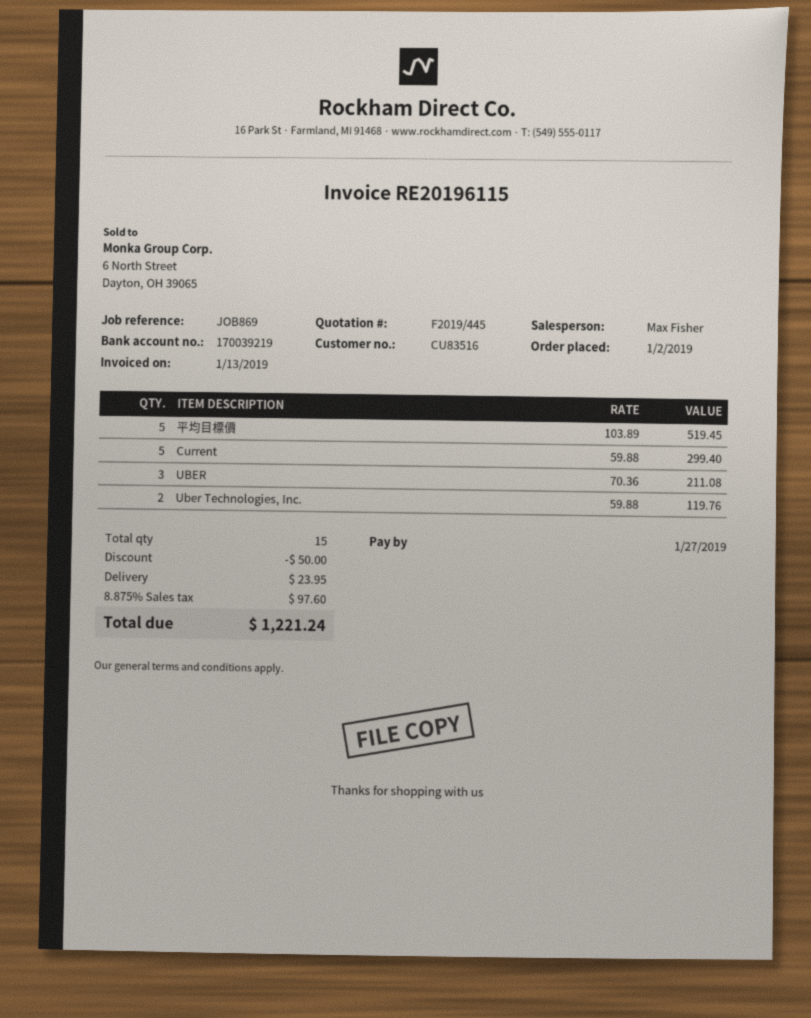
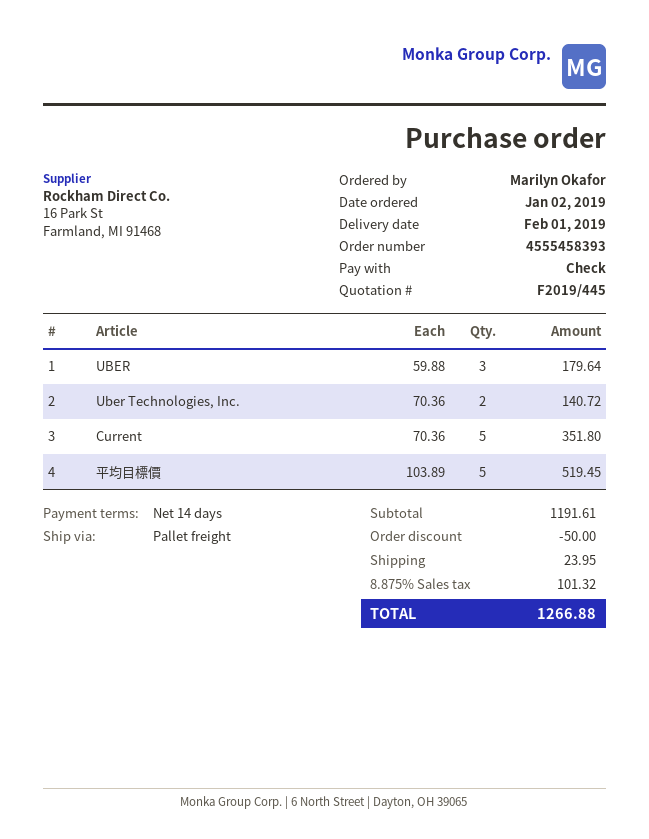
Current: 5 x 59.88 = 299.40 -> 5 x 70.36 = 351.80
UBER: 3 x 70.36 = 211.08 -> 3 x 59.88 = 179.64
Uber Technologies, Inc.: 2 x 59.88 = 119.76 -> 2 x 70.36 = 140.72
tax: 8.875% = 97.60 -> 8.875% = 101.32
total: 1221.24 -> 1266.88

